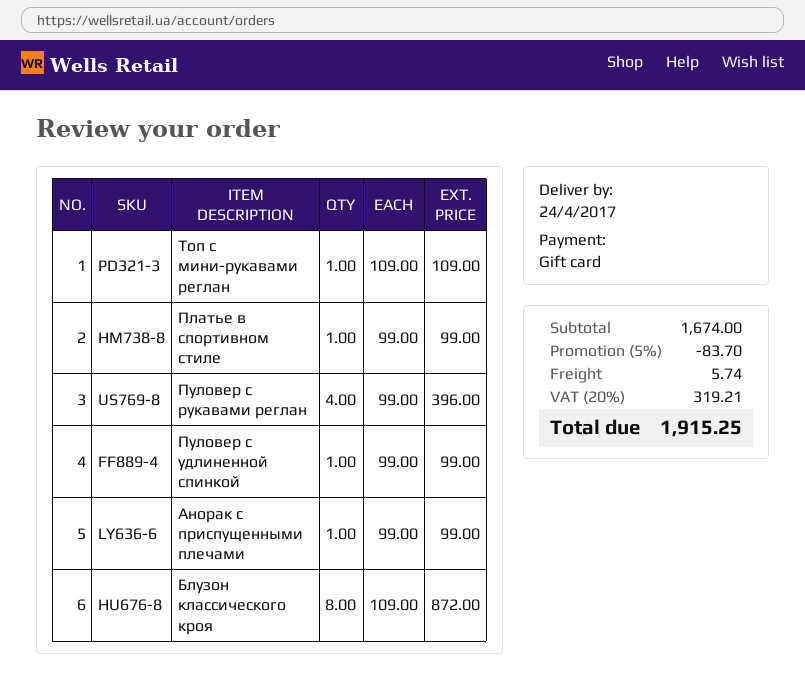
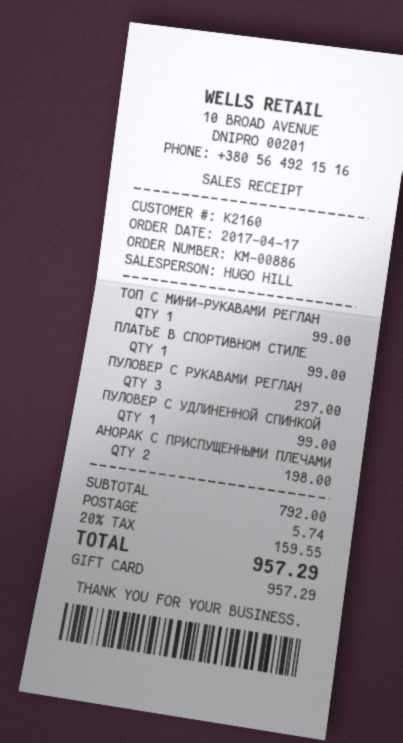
Топ с мини-рукавами реглан: 1 for 109.00 -> 1 for 99.00
Пуловер с рукавами реглан: 4 for 396.00 -> 3 for 297.00
Анорак с приспущенными плечами: 1 for 99.00 -> 2 for 198.00
Блузон классического кроя: 8 for 872.00 -> none
subtotal: 1674.00 -> 792.00
discount: 5% = 83.70 -> none
tax: 20% = 319.21 -> 20% = 159.55
total: 1915.25 -> 957.29

